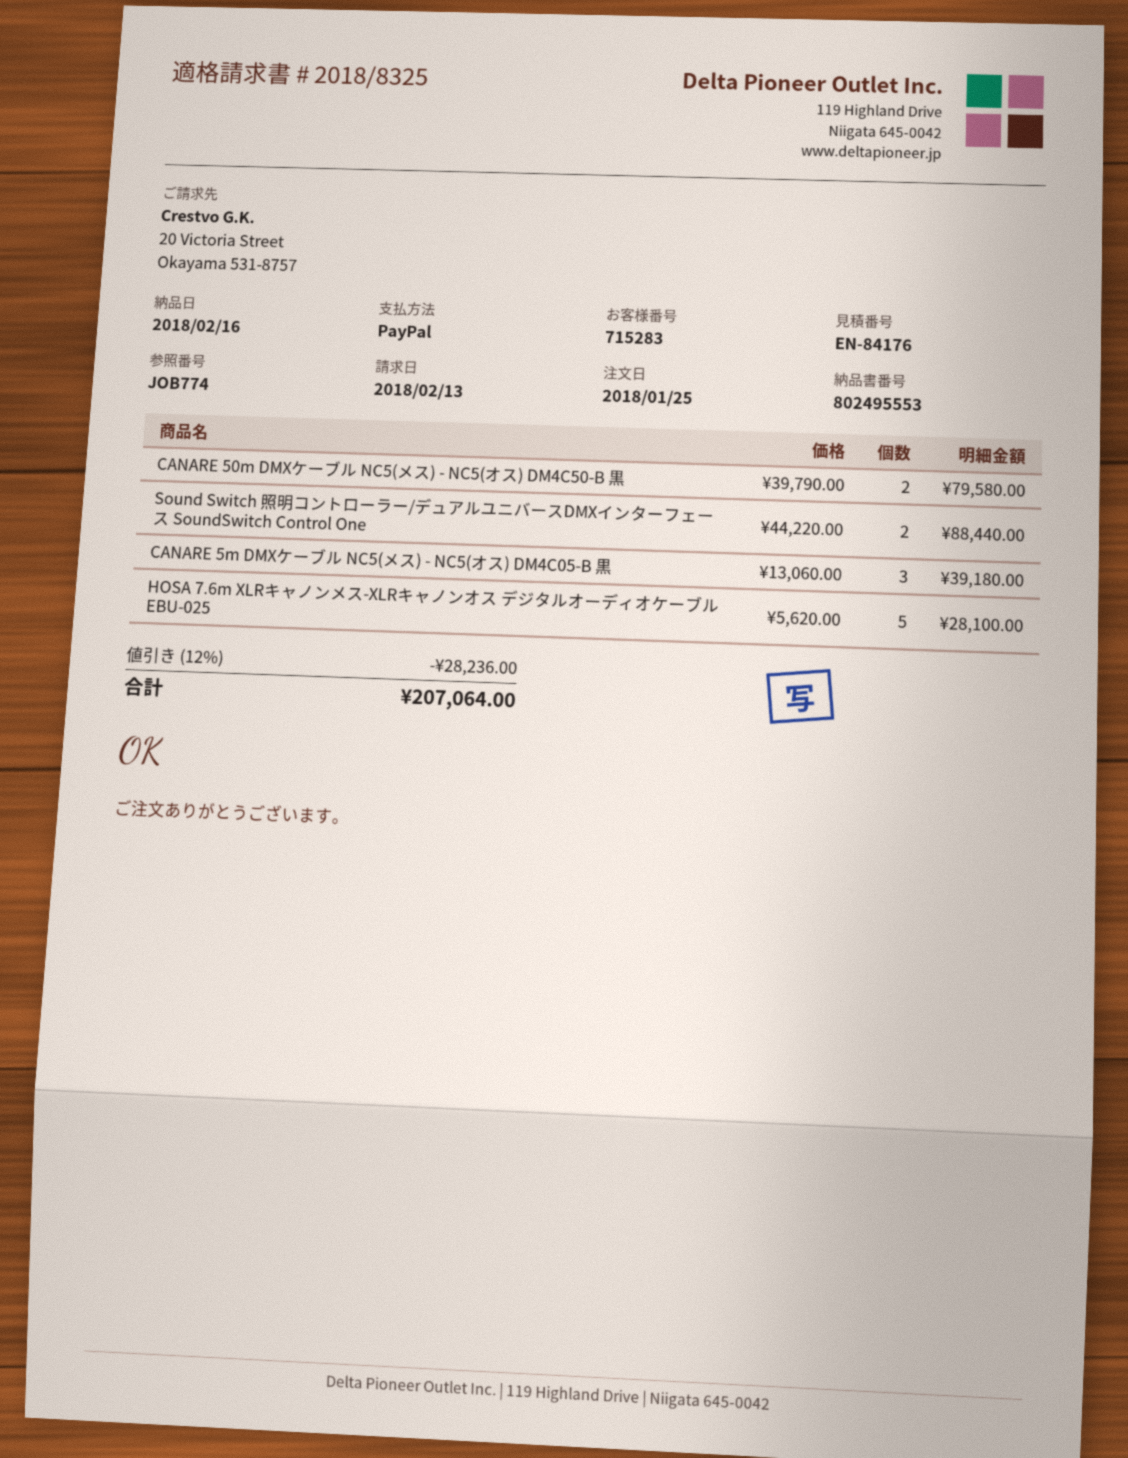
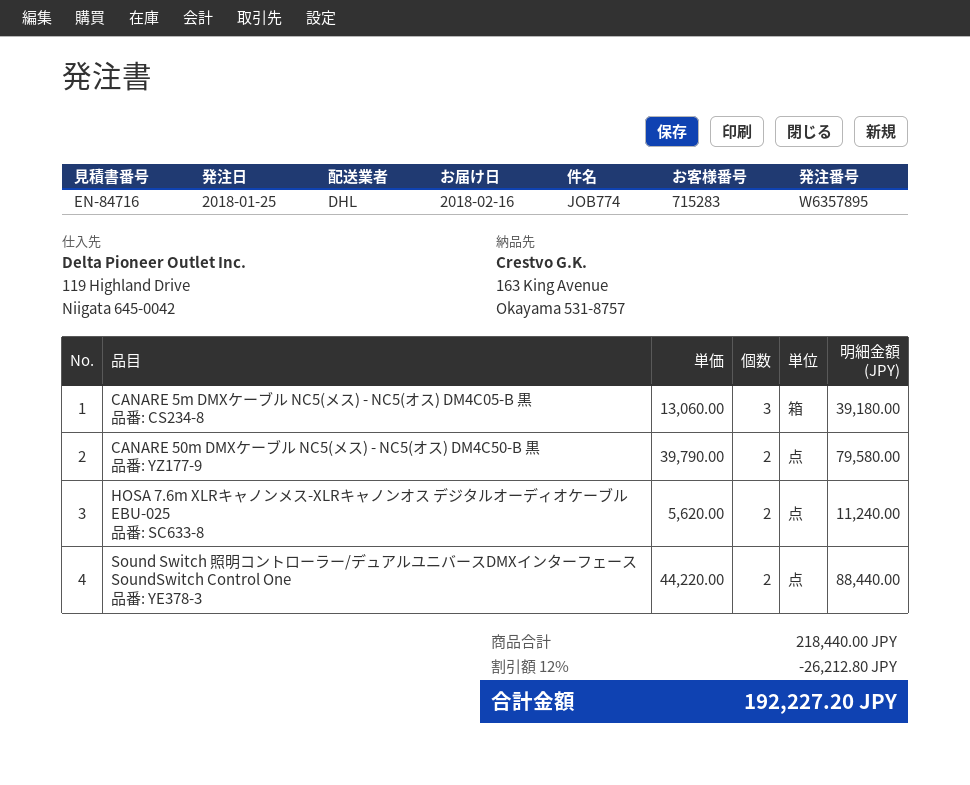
quote number: EN-84176 -> EN-84716
HOSA 7.6m XLRキャノンメス-XLRキャノンオス デジタルオーディオケーブル EBU-025: 5 x 5620.00 = 28100.00 -> 2 x 5620.00 = 11240.00
discount: 12% = 28236.00 -> 12% = 26212.80
total: 207064.00 -> 192227.20

